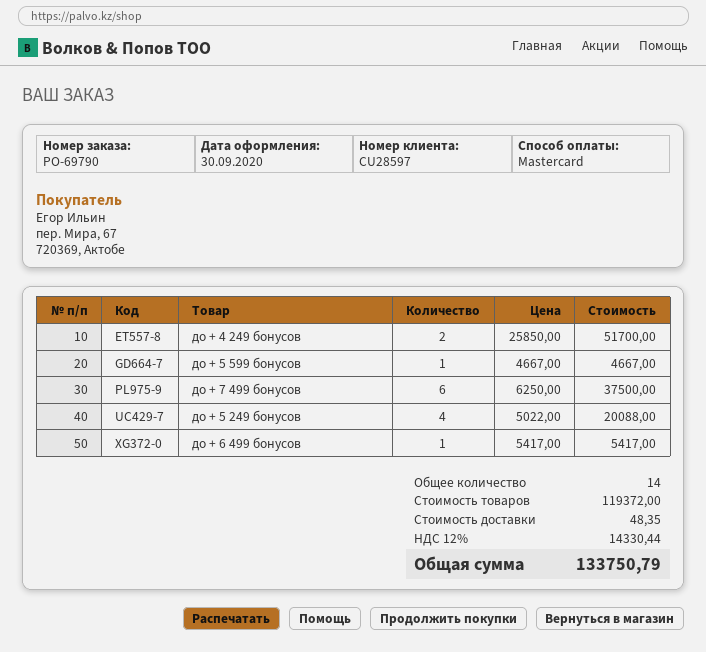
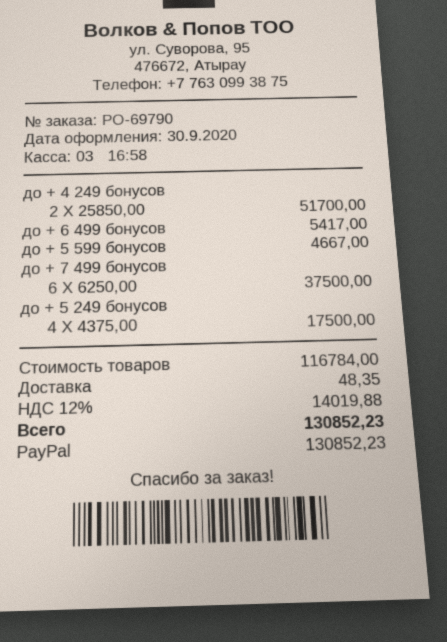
payment method: Mastercard -> PayPal
до + 5 249 бонусов: 4 x 5022.00 = 20088.00 -> 4 x 4375.00 = 17500.00
subtotal: 119372.00 -> 116784.00
tax: 12% = 14330.44 -> 12% = 14019.88
total: 133750.79 -> 130852.23

